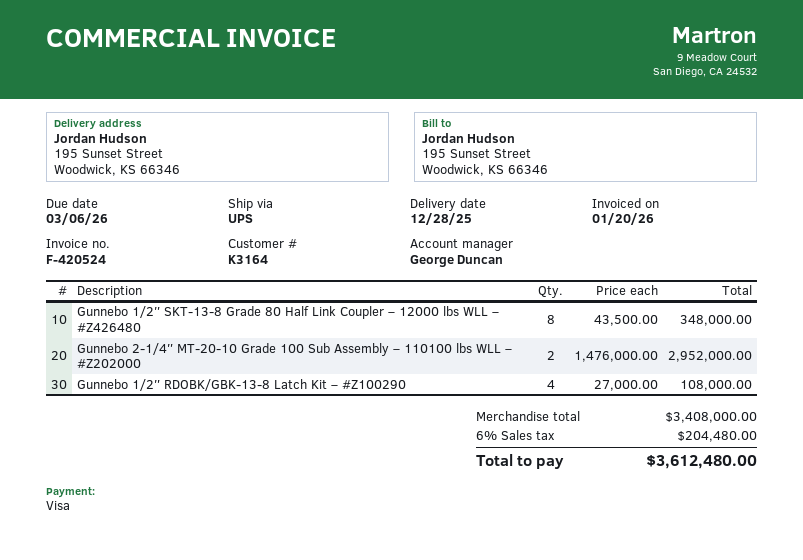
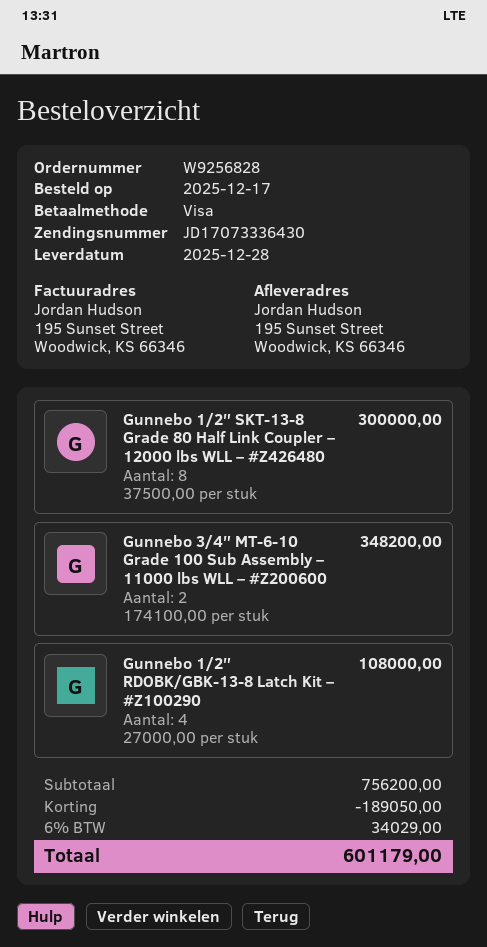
Gunnebo 1/2″ SKT-13-8 Grade 80 Half Link Coupler – 12000 lbs WLL – #Z426480: 8 x 43500.00 = 348000.00 -> 8 x 37500.00 = 300000.00
Gunnebo 2-1/4″ MT-20-10 Grade 100 Sub Assembly – 110100 lbs WLL – #Z202000: 2 x 1476000.00 = 2952000.00 -> none
Gunnebo 3/4″ MT-6-10 Grade 100 Sub Assembly – 11000 lbs WLL – #Z200600: none -> 2 x 174100.00 = 348200.00
subtotal: 3408000.00 -> 756200.00
discount: none -> 189050.00
tax: 6% = 204480.00 -> 6% = 34029.00
total: 3612480.00 -> 601179.00

